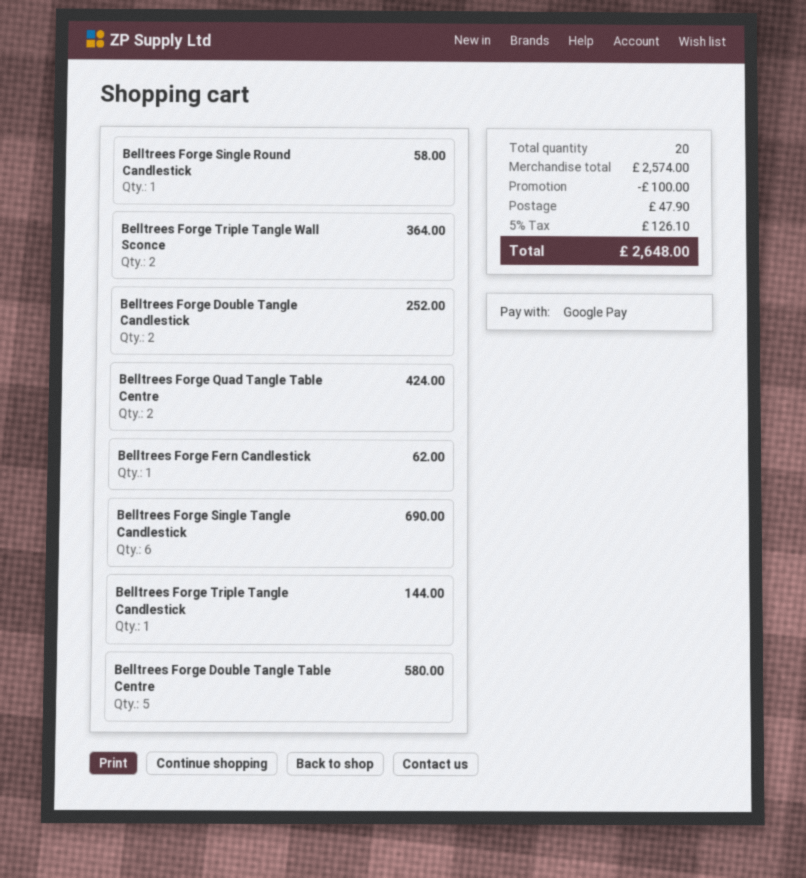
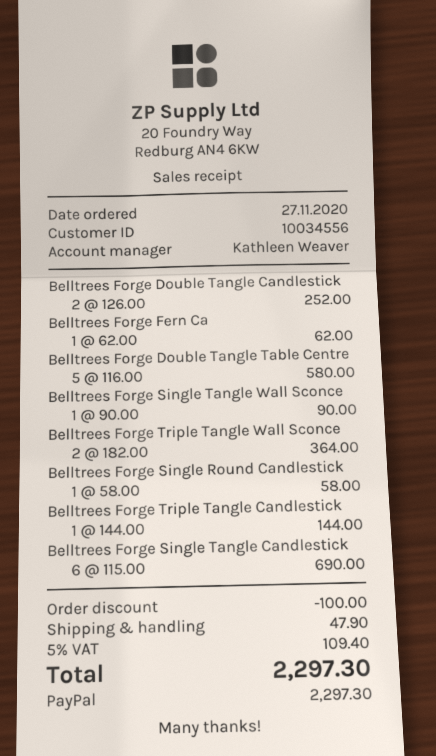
payment method: Google Pay -> PayPal
Belltrees Forge Quad Tangle Table Centre: 2 for 424.00 -> none
Belltrees Forge Single Tangle Wall Sconce: none -> 1 for 90.00
tax: 5% = 126.10 -> 5% = 109.40
total: 2648.00 -> 2297.30

